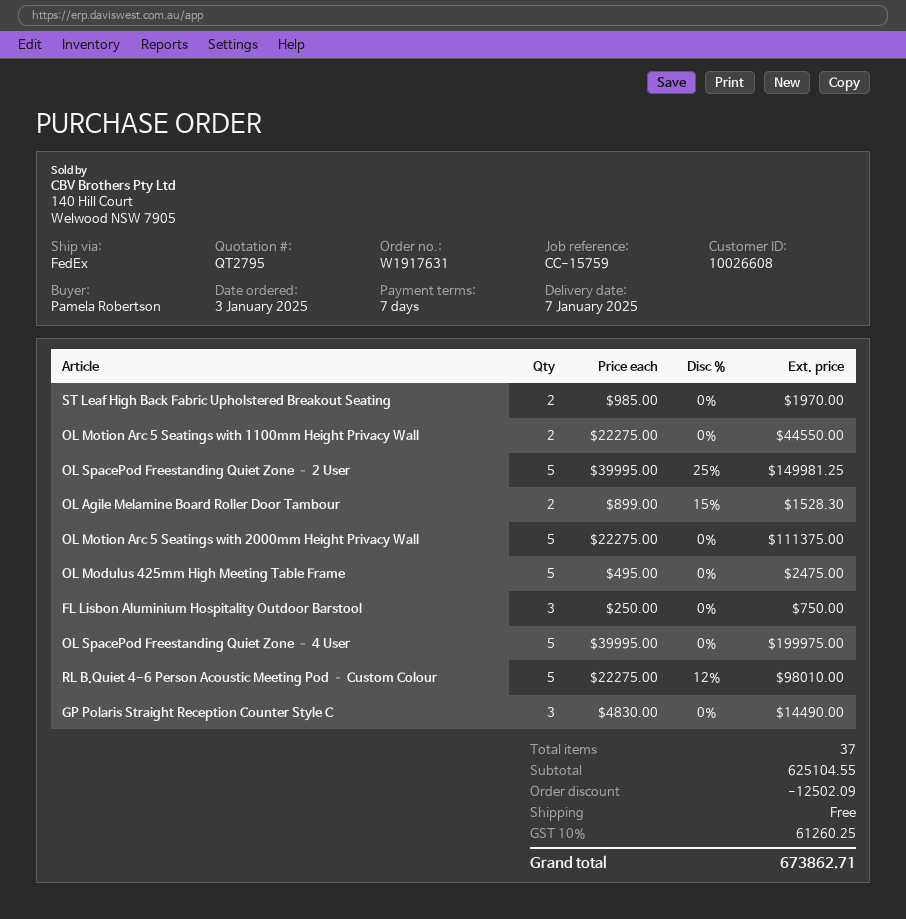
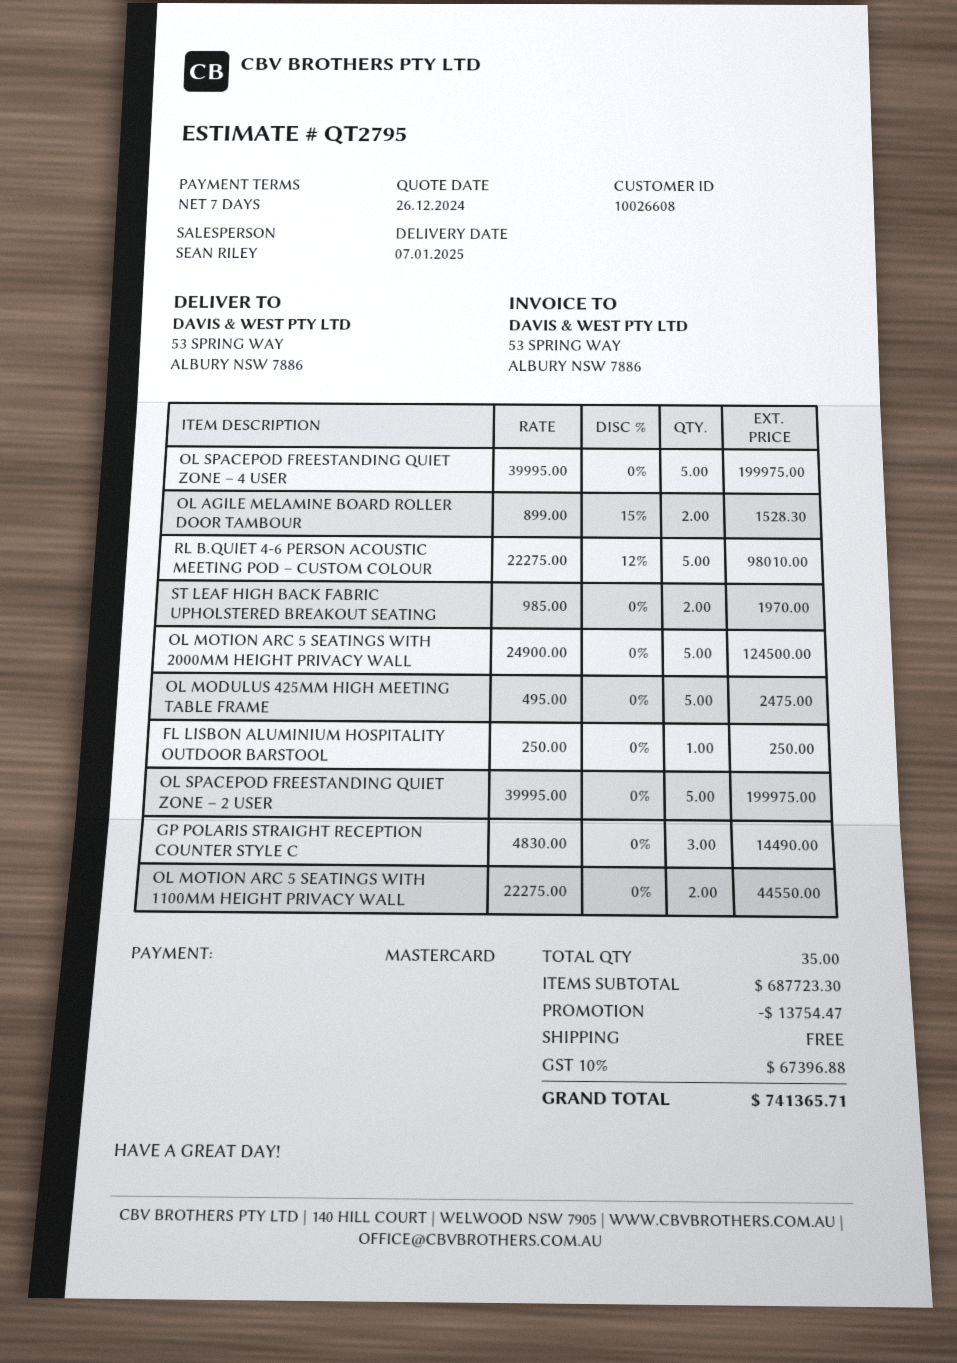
OL SpacePod Freestanding Quiet Zone – 2 User: 5 x 39995.00 - 25% = 149981.25 -> 5 x 39995.00 = 199975.00
OL Motion Arc 5 Seatings with 2000mm Height Privacy Wall: 5 x 22275.00 = 111375.00 -> 5 x 24900.00 = 124500.00
FL Lisbon Aluminium Hospitality Outdoor Barstool: 3 x 250.00 = 750.00 -> 1 x 250.00 = 250.00
total quantity: 37 -> 35
subtotal: 625104.55 -> 687723.30
discount: 12502.09 -> 13754.47
tax: 10% = 61260.25 -> 10% = 67396.88
total: 673862.71 -> 741365.71

